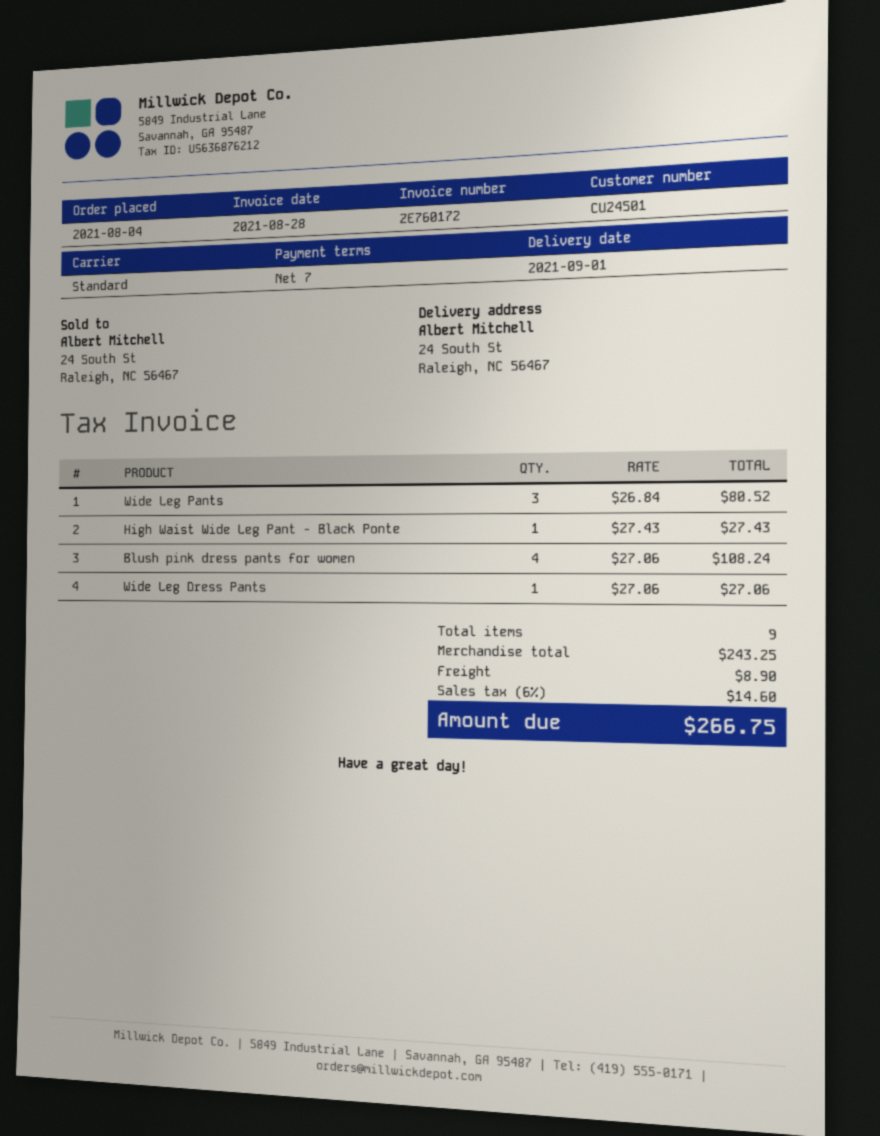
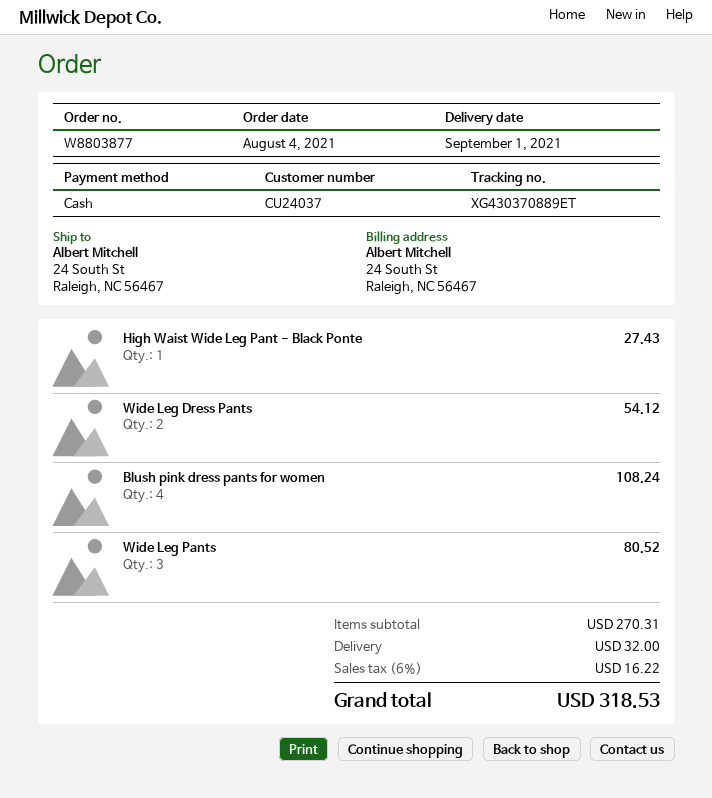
customer number: CU24501 -> CU24037
Wide Leg Dress Pants: 1 for 27.06 -> 2 for 54.12
subtotal: 243.25 -> 270.31
shipping: 8.90 -> 32.00
tax: 6% = 14.60 -> 6% = 16.22
total: 266.75 -> 318.53

